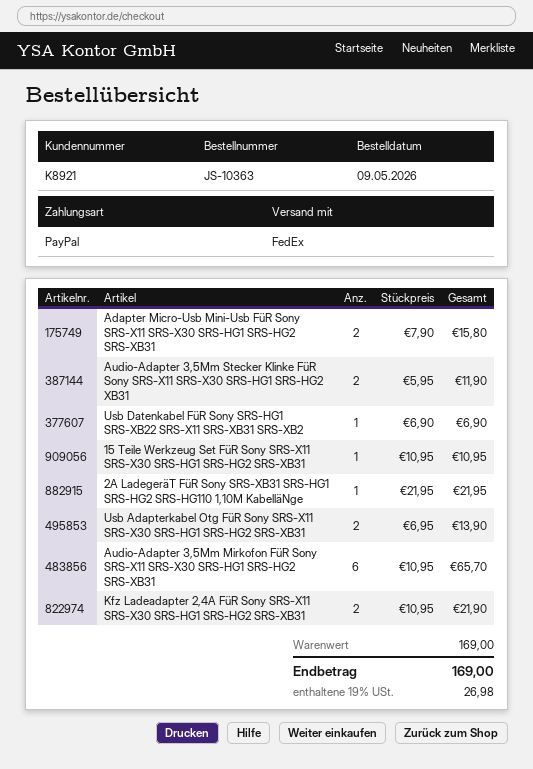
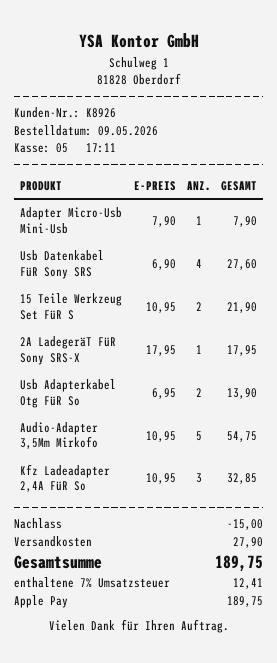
customer number: K8921 -> K8926
payment method: PayPal -> Apple Pay
Adapter Micro-Usb Mini-Usb FüR Sony SRS-X11 SRS-X30 SRS-HG1 SRS-HG2 SRS-XB31: 2 x 7.90 = 15.80 -> 1 x 7.90 = 7.90
Audio-Adapter 3,5Mm Stecker Klinke FüR Sony SRS-X11 SRS-X30 SRS-HG1 SRS-HG2 XB31: 2 x 5.95 = 11.90 -> none
Usb Datenkabel FüR Sony SRS-HG1 SRS-XB22 SRS-X11 SRS-XB31 SRS-XB2: 1 x 6.90 = 6.90 -> 4 x 6.90 = 27.60
15 Teile Werkzeug Set FüR Sony SRS-X11 SRS-X30 SRS-HG1 SRS-HG2 SRS-XB31: 1 x 10.95 = 10.95 -> 2 x 10.95 = 21.90
2A LadegeräT FüR Sony SRS-XB31 SRS-HG1 SRS-HG2 SRS-HG110 1,10M KabelläNge: 1 x 21.95 = 21.95 -> 1 x 17.95 = 17.95
Audio-Adapter 3,5Mm Mirkofon FüR Sony SRS-X11 SRS-X30 SRS-HG1 SRS-HG2 SRS-XB31: 6 x 10.95 = 65.70 -> 5 x 10.95 = 54.75
Kfz Ladeadapter 2,4A FüR Sony SRS-X11 SRS-X30 SRS-HG1 SRS-HG2 SRS-XB31: 2 x 10.95 = 21.90 -> 3 x 10.95 = 32.85
discount: none -> 15.00
shipping: none -> 27.90
tax: 19% = 26.98 -> 7% = 12.41
total: 169.00 -> 189.75

